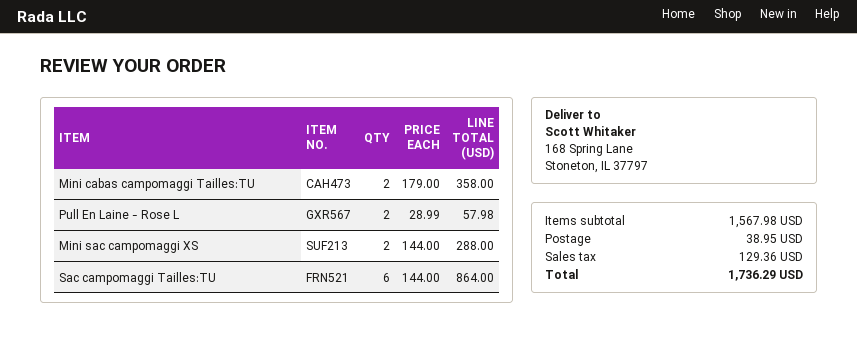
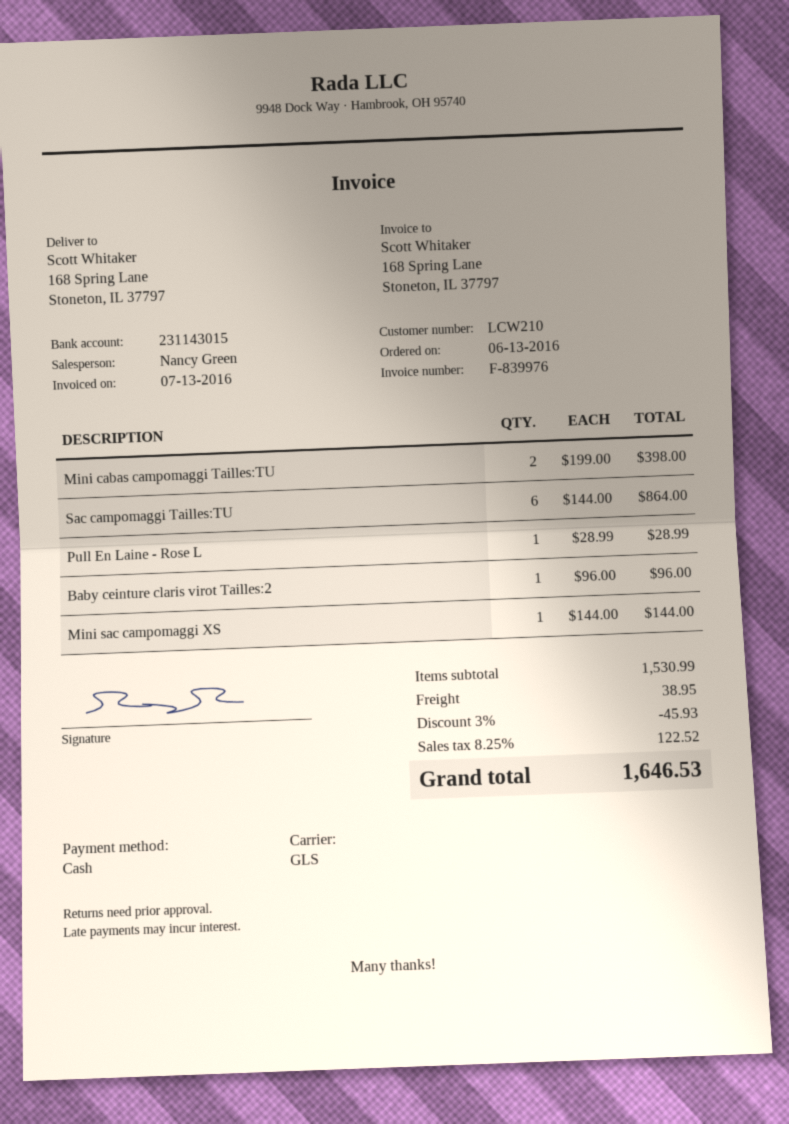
Mini cabas campomaggi Tailles:TU: 2 x 179.00 = 358.00 -> 2 x 199.00 = 398.00
Pull En Laine - Rose L: 2 x 28.99 = 57.98 -> 1 x 28.99 = 28.99
Mini sac campomaggi XS: 2 x 144.00 = 288.00 -> 1 x 144.00 = 144.00
Baby ceinture claris virot Tailles:2: none -> 1 x 96.00 = 96.00
subtotal: 1567.98 -> 1530.99
discount: none -> 3% = 45.93
tax: 129.36 -> 122.52
total: 1736.29 -> 1646.53

